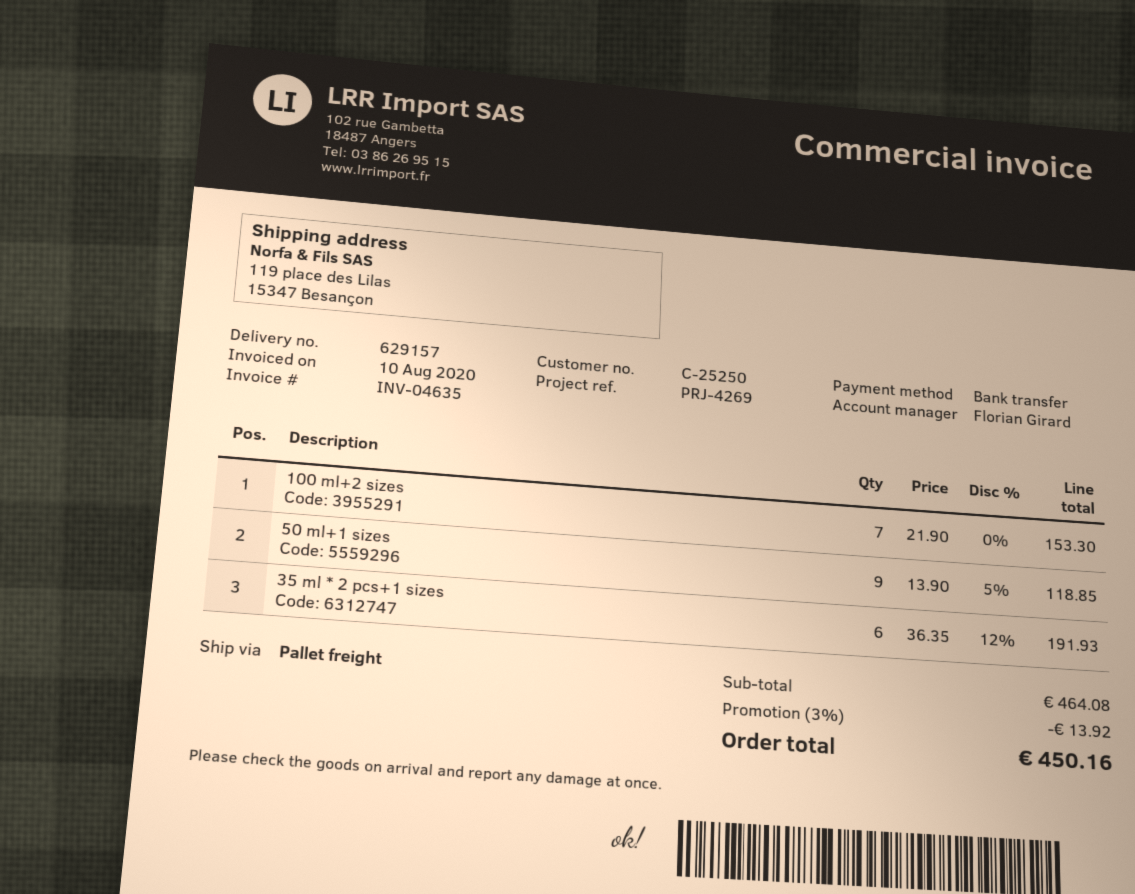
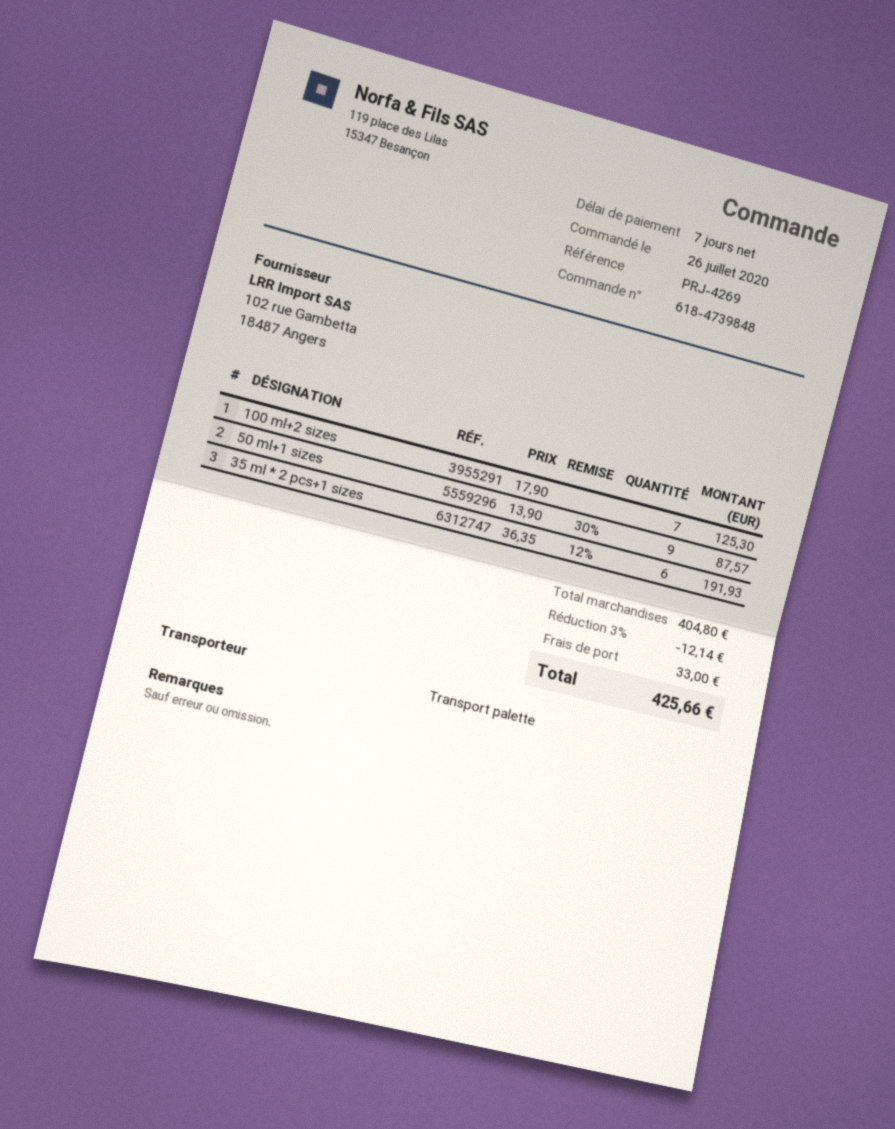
100 ml+2 sizes: 7 x 21.90 = 153.30 -> 7 x 17.90 = 125.30
50 ml+1 sizes: 9 x 13.90 - 5% = 118.85 -> 9 x 13.90 - 30% = 87.57
subtotal: 464.08 -> 404.80
discount: 3% = 13.92 -> 3% = 12.14
shipping: none -> 33.00
total: 450.16 -> 425.66

